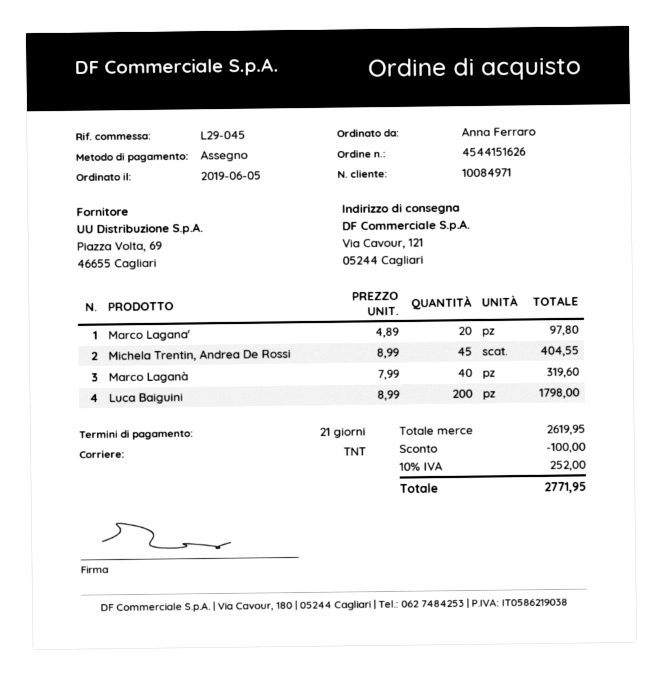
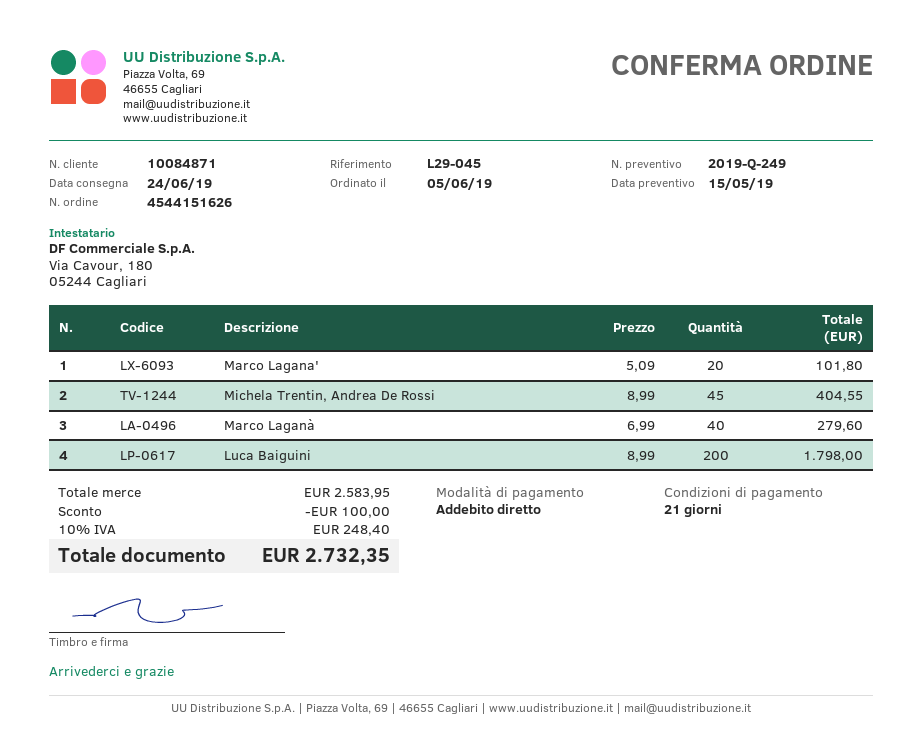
customer number: 10084971 -> 10084871
payment method: cheque -> direct debit
Marco Lagana': 20 x 4.89 = 97.80 -> 20 x 5.09 = 101.80
Marco Laganà: 40 x 7.99 = 319.60 -> 40 x 6.99 = 279.60
subtotal: 2619.95 -> 2583.95
tax: 10% = 252.00 -> 10% = 248.40
total: 2771.95 -> 2732.35

